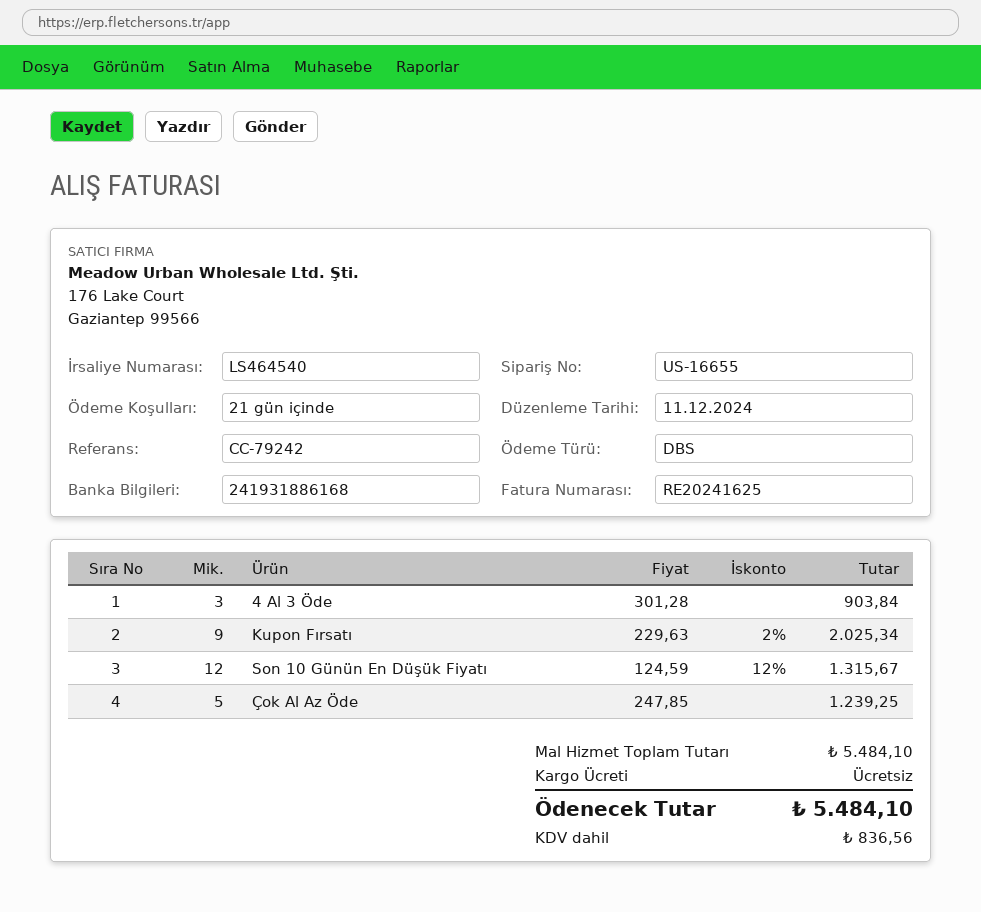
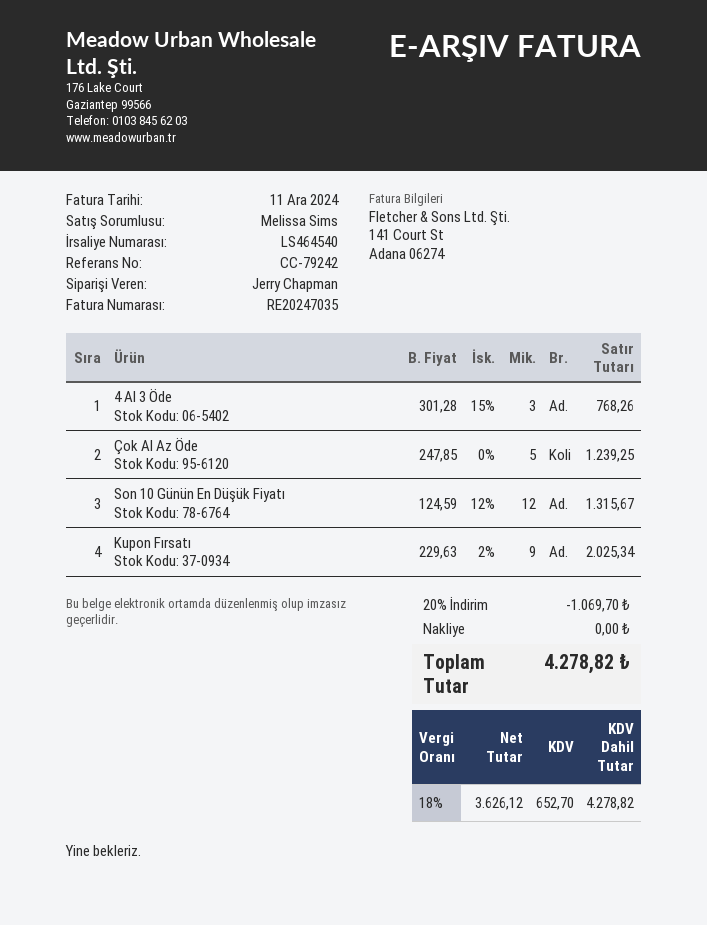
invoice number: RE20241625 -> RE20247035
4 Al 3 Öde: 3 x 301.28 = 903.84 -> 3 x 301.28 - 15% = 768.26
discount: none -> 20% = 1069.70
tax: 836.56 -> 652.70
total: 5484.10 -> 4278.82

